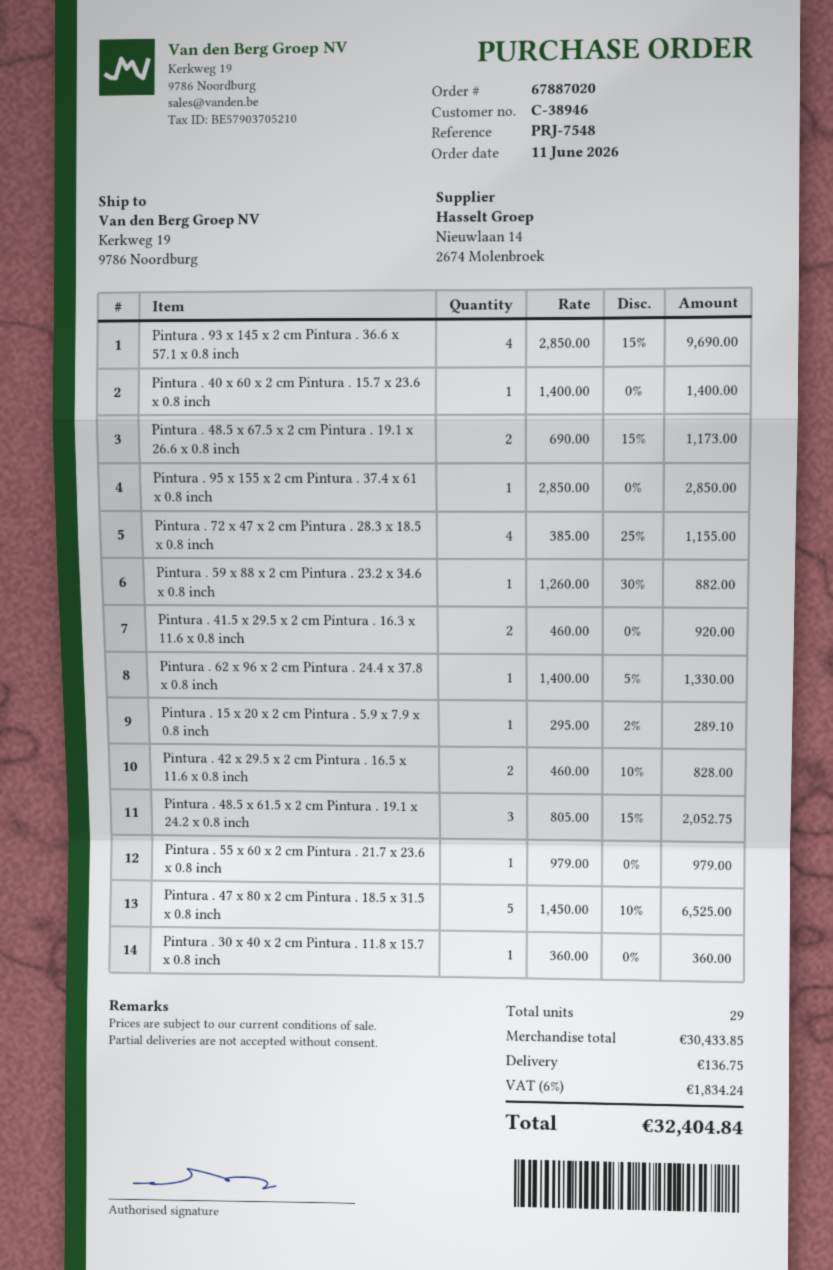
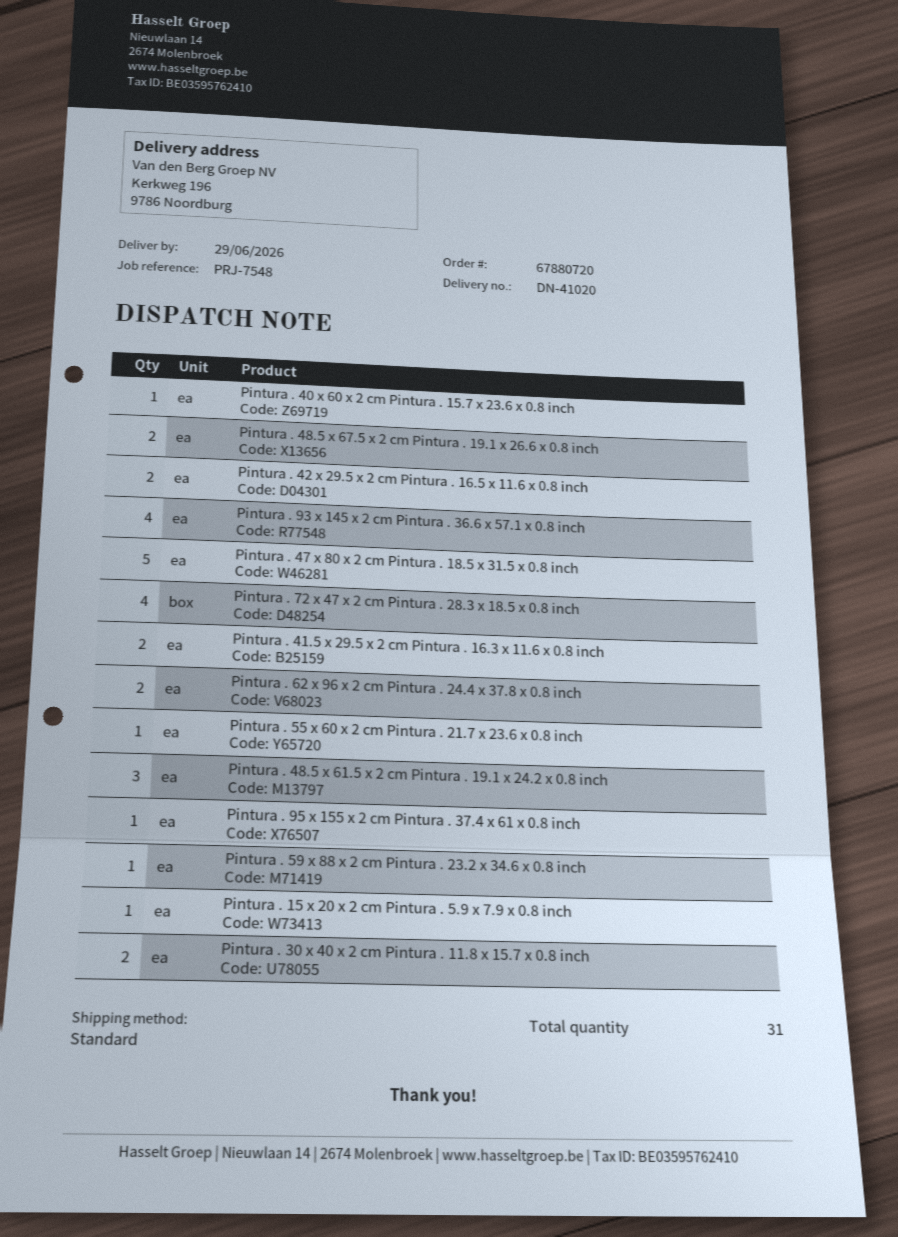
order number: 67887020 -> 67880720
ship to: Kerkweg 19, 9786 Noordburg -> Kerkweg 196, 9786 Noordburg
Pintura . 62 x 96 x 2 cm Pintura . 24.4 x 37.8 x 0.8 inch: 1 -> 2
Pintura . 30 x 40 x 2 cm Pintura . 11.8 x 15.7 x 0.8 inch: 1 -> 2
total quantity: 29 -> 31

